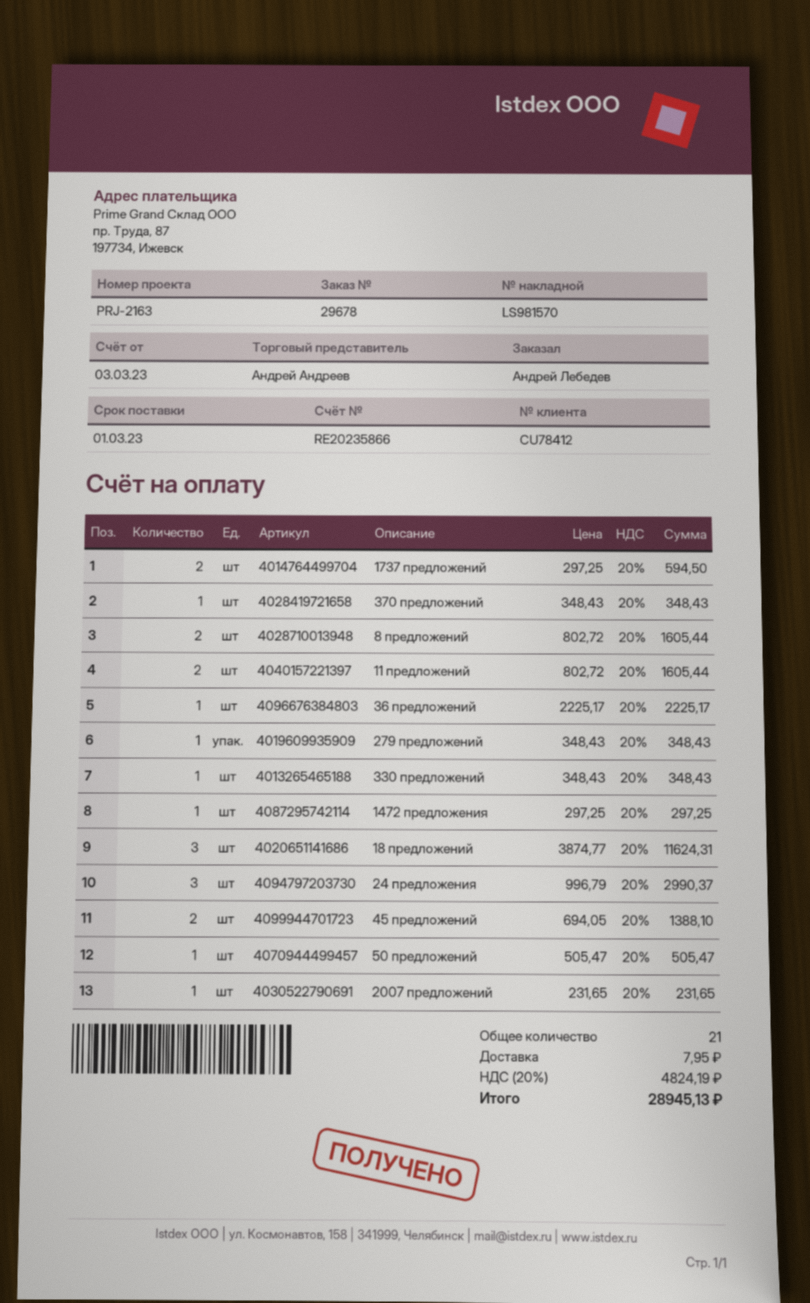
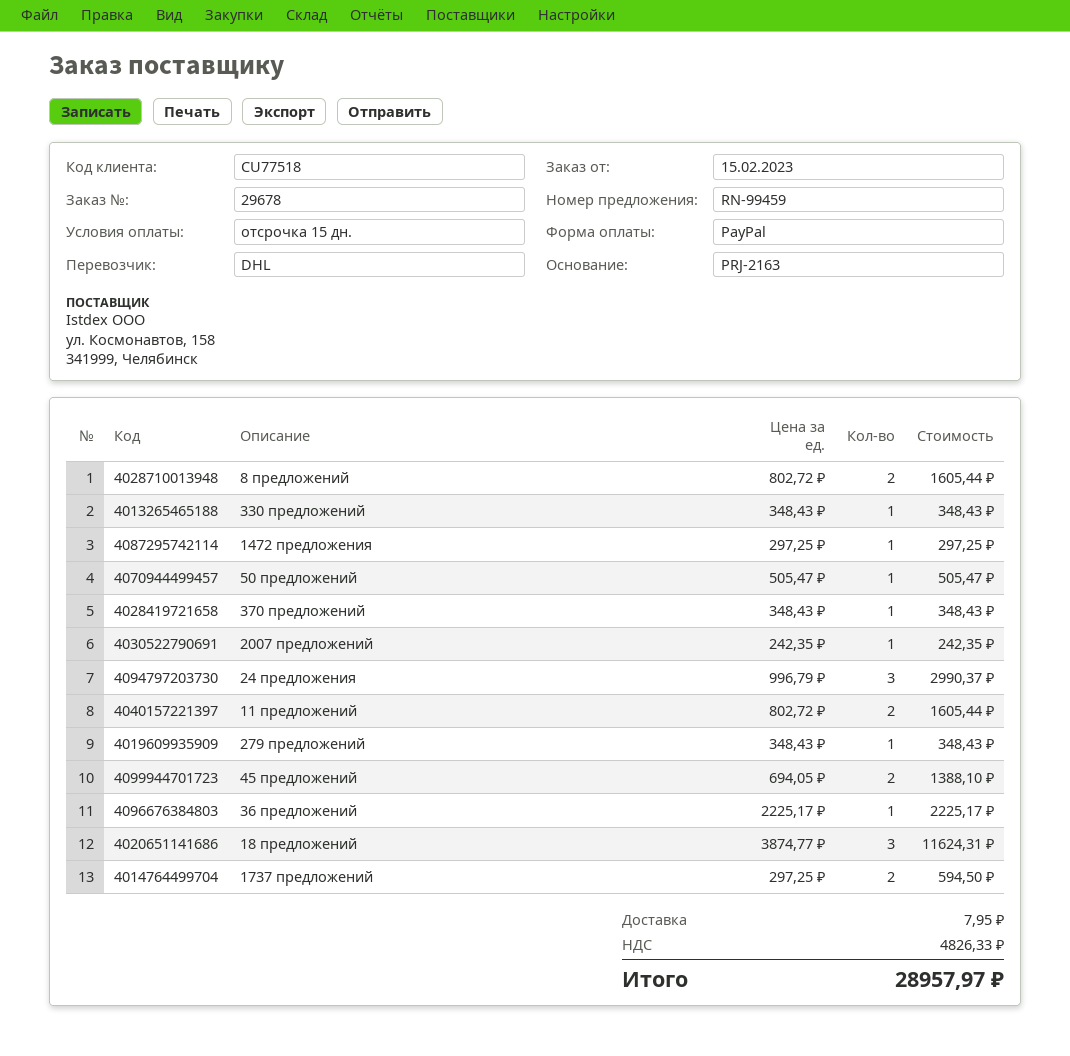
customer number: CU78412 -> CU77518
2007 предложений: 1 x 231.65 = 231.65 -> 1 x 242.35 = 242.35
tax: 4824.19 -> 4826.33
total: 28945.13 -> 28957.97

